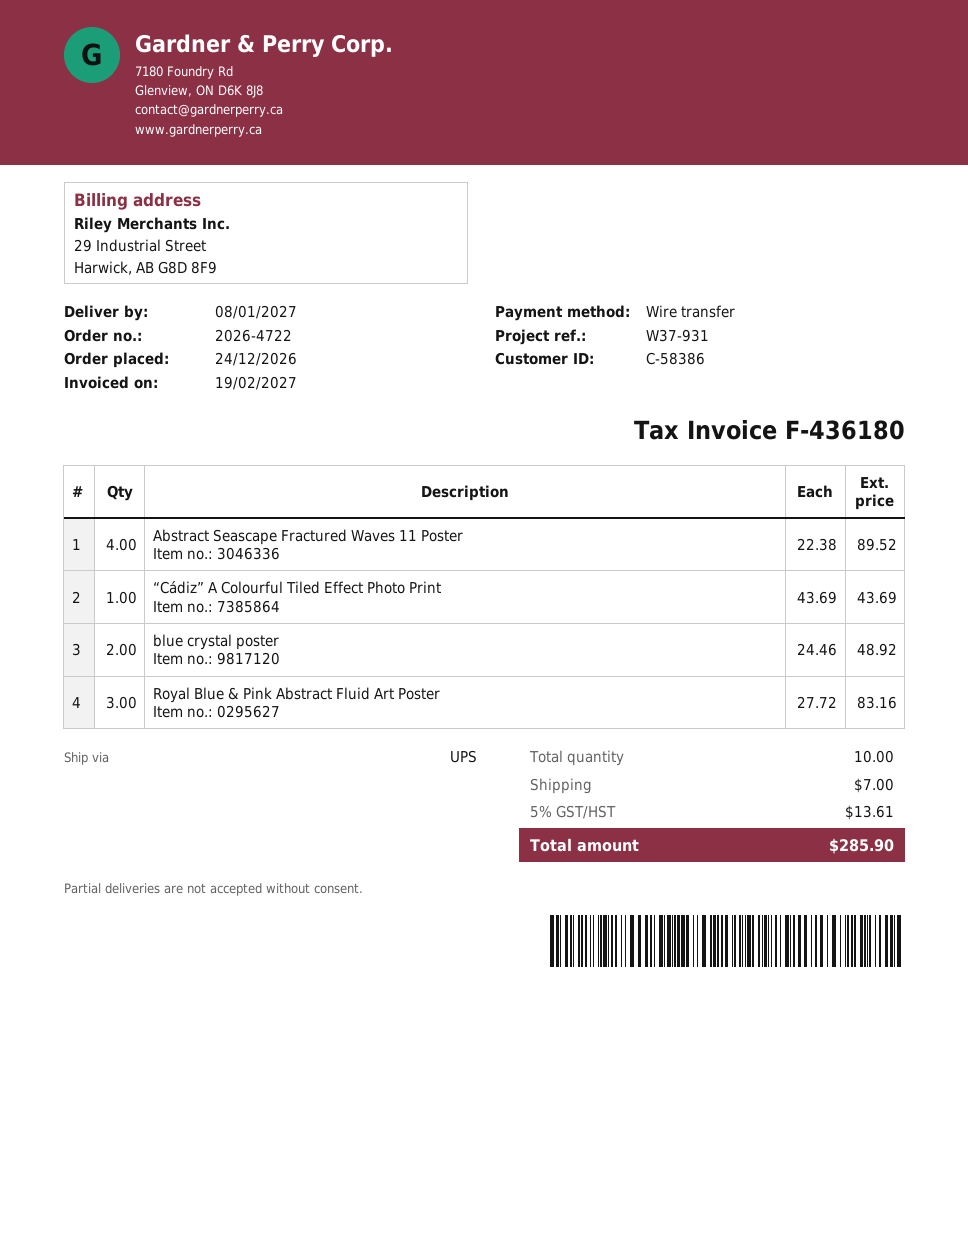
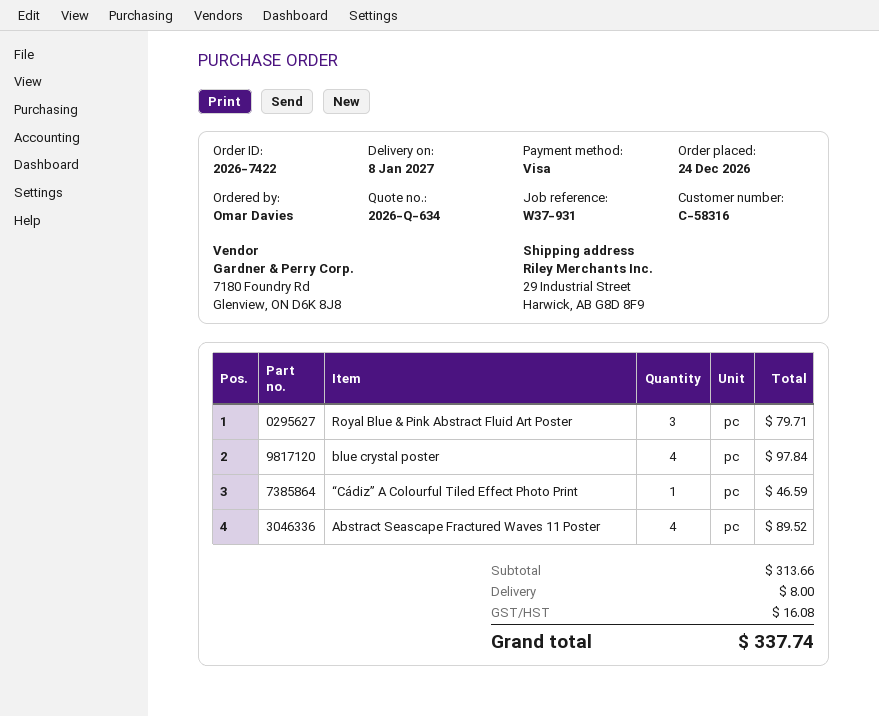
order number: 2026-4722 -> 2026-7422
customer number: C-58386 -> C-58316
payment method: bank transfer -> Visa
“Cádiz” A Colourful Tiled Effect Photo Print: 1 for 43.69 -> 1 for 46.59
blue crystal poster: 2 for 48.92 -> 4 for 97.84
Royal Blue & Pink Abstract Fluid Art Poster: 3 for 83.16 -> 3 for 79.71
shipping: 7.00 -> 8.00
tax: 13.61 -> 16.08
total: 285.90 -> 337.74

